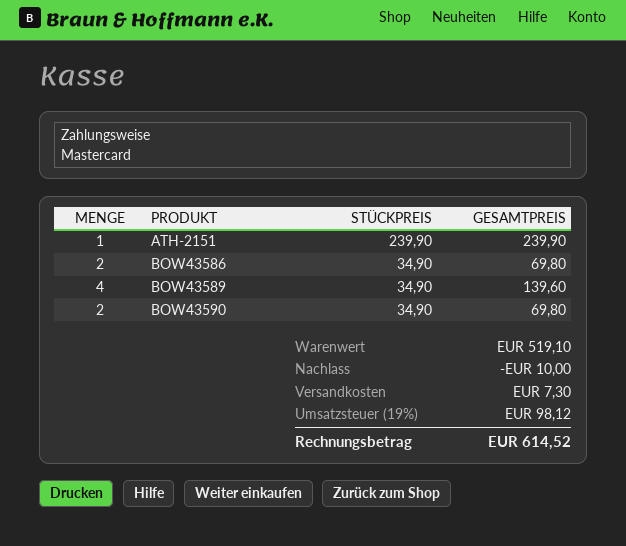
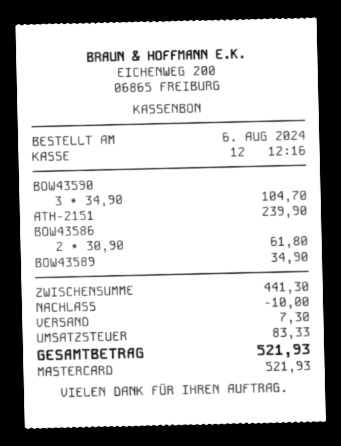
BOW43586: 2 x 34.90 = 69.80 -> 2 x 30.90 = 61.80
BOW43589: 4 x 34.90 = 139.60 -> 1 x 34.90 = 34.90
BOW43590: 2 x 34.90 = 69.80 -> 3 x 34.90 = 104.70
subtotal: 519.10 -> 441.30
tax: 98.12 -> 83.33
total: 614.52 -> 521.93

